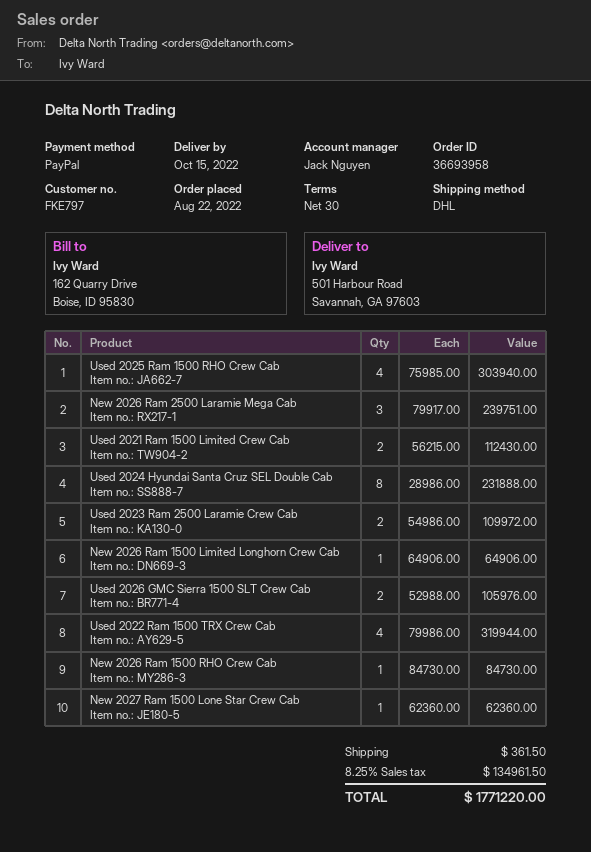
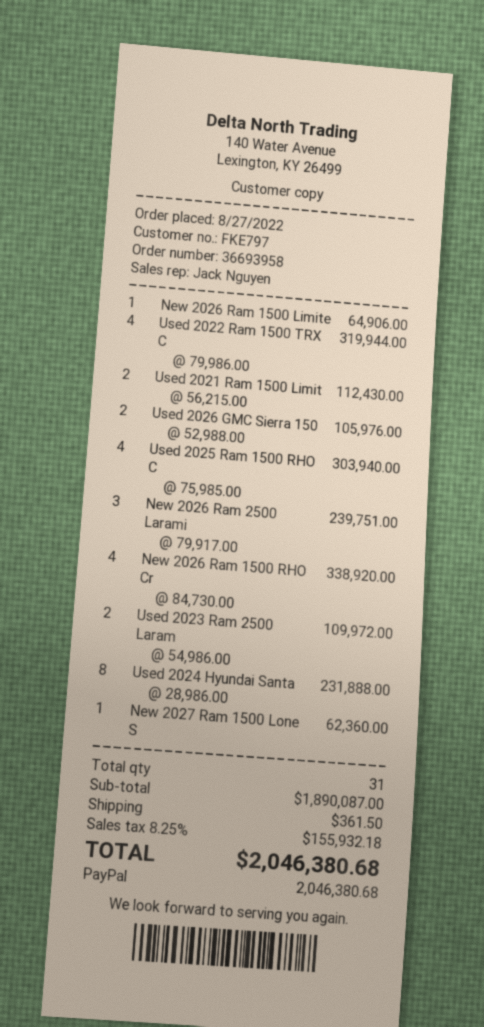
order date: 2022-08-22 -> 2022-08-27
New 2026 Ram 1500 RHO Crew Cab: 1 x 84730.00 = 84730.00 -> 4 x 84730.00 = 338920.00
tax: 8.25% = 134961.50 -> 8.25% = 155932.18
total: 1771220.00 -> 2046380.68

